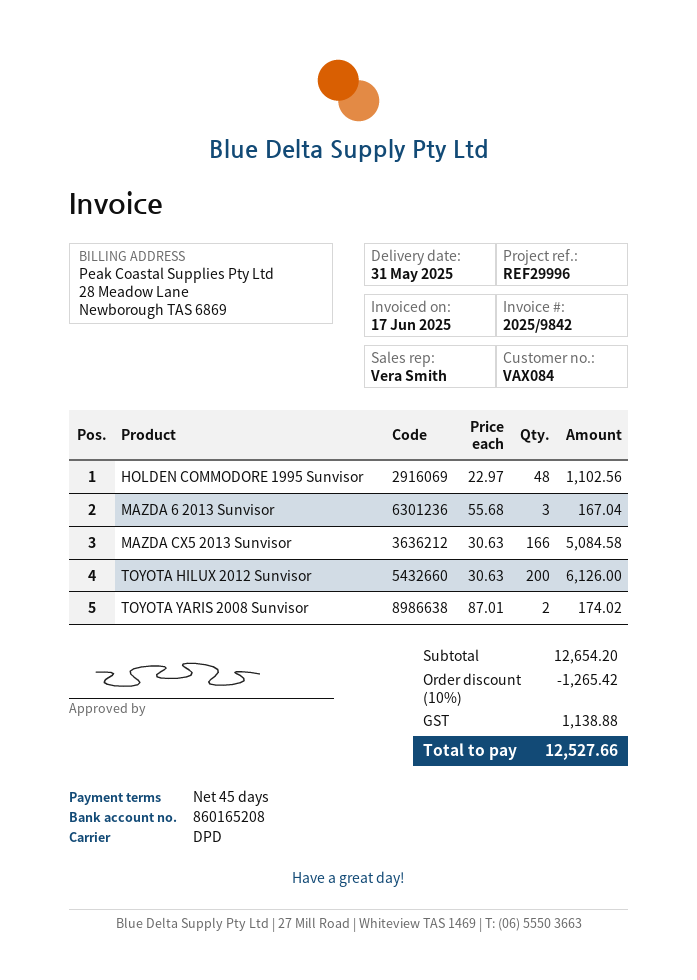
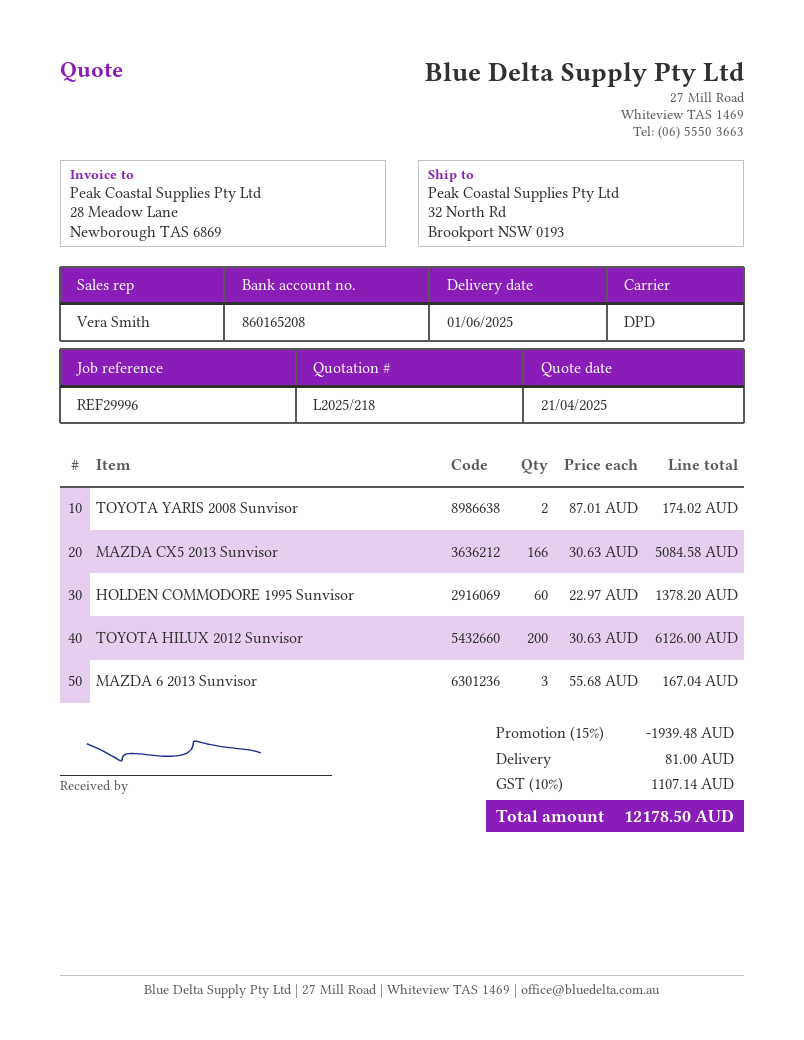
delivery date: 2025-05-31 -> 2025-06-01
HOLDEN COMMODORE 1995 Sunvisor: 48 x 22.97 = 1102.56 -> 60 x 22.97 = 1378.20
discount: 10% = 1265.42 -> 15% = 1939.48
shipping: none -> 81.00
tax: 1138.88 -> 1107.14
total: 12527.66 -> 12178.50

